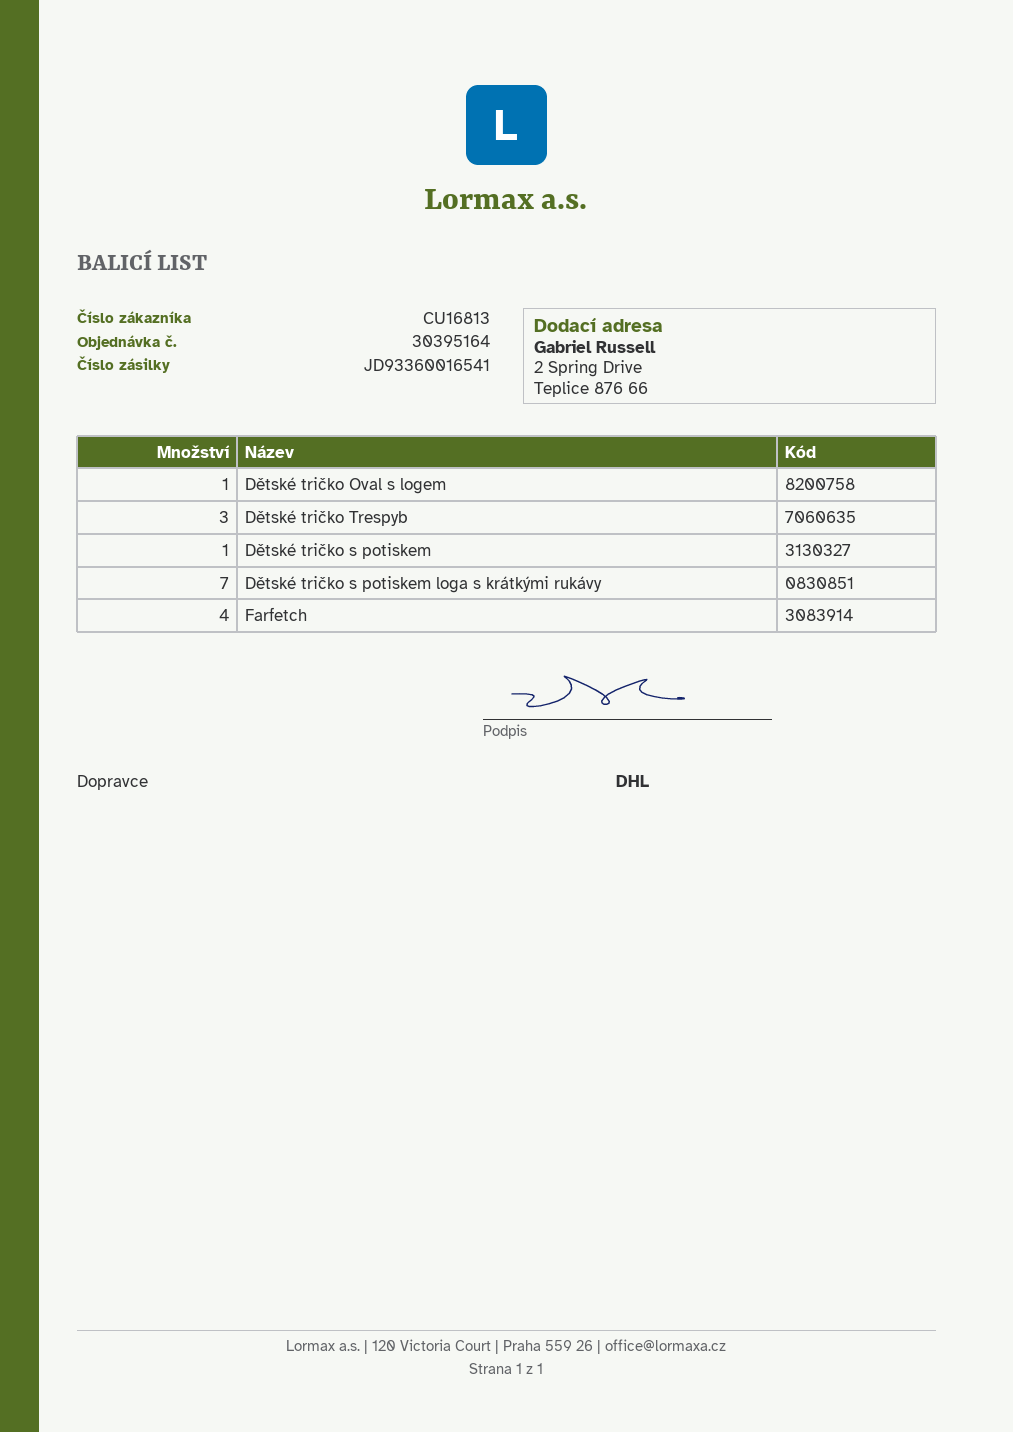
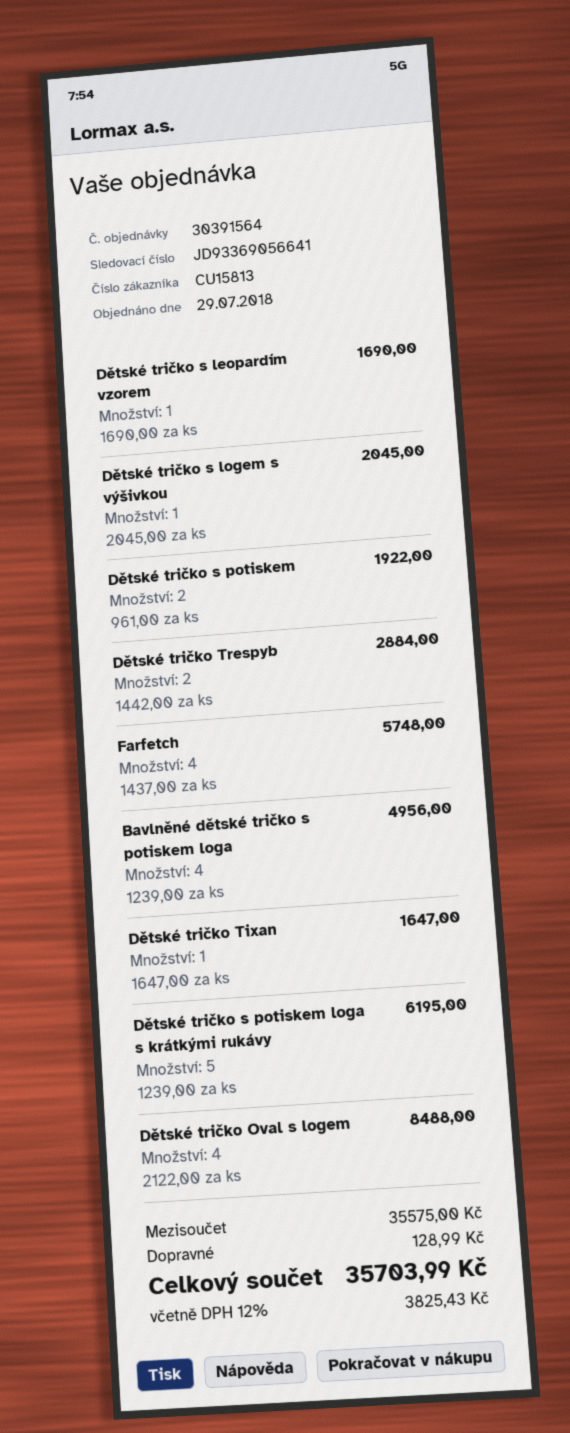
order number: 30395164 -> 30391564
customer number: CU16813 -> CU15813
tracking number: JD93360016541 -> JD93369056641
Dětské tričko Oval s logem: 1 -> 4
Dětské tričko Trespyb: 3 -> 2
Dětské tričko s potiskem: 1 -> 2
Dětské tričko s potiskem loga s krátkými rukávy: 7 -> 5
Dětské tričko s leopardím vzorem: none -> 1
Dětské tričko s logem s výšivkou: none -> 1
Bavlněné dětské tričko s potiskem loga: none -> 4
Dětské tričko Tixan: none -> 1

